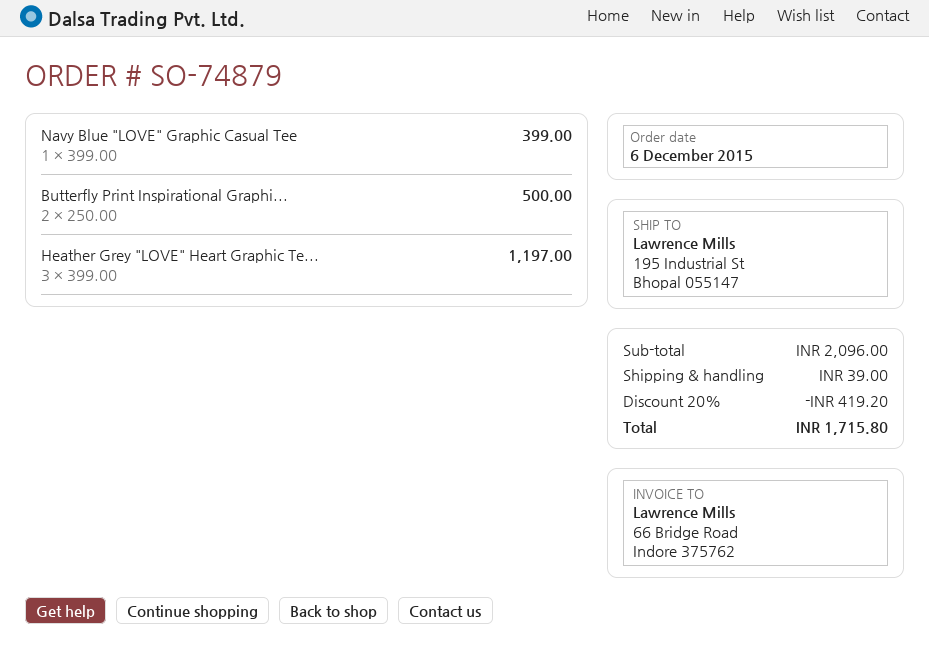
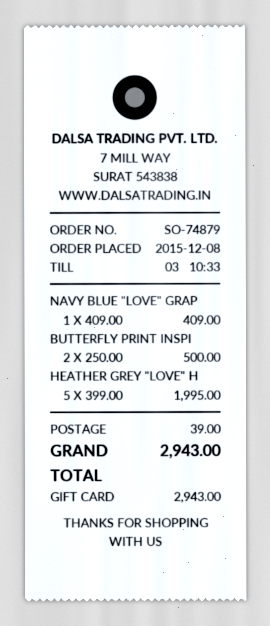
order date: 2015-12-06 -> 2015-12-08
Navy Blue "LOVE" Graphic Casual Tee: 1 x 399.00 = 399.00 -> 1 x 409.00 = 409.00
Heather Grey "LOVE" Heart Graphic Te...: 3 x 399.00 = 1197.00 -> 5 x 399.00 = 1995.00
discount: 20% = 419.20 -> none
total: 1715.80 -> 2943.00

